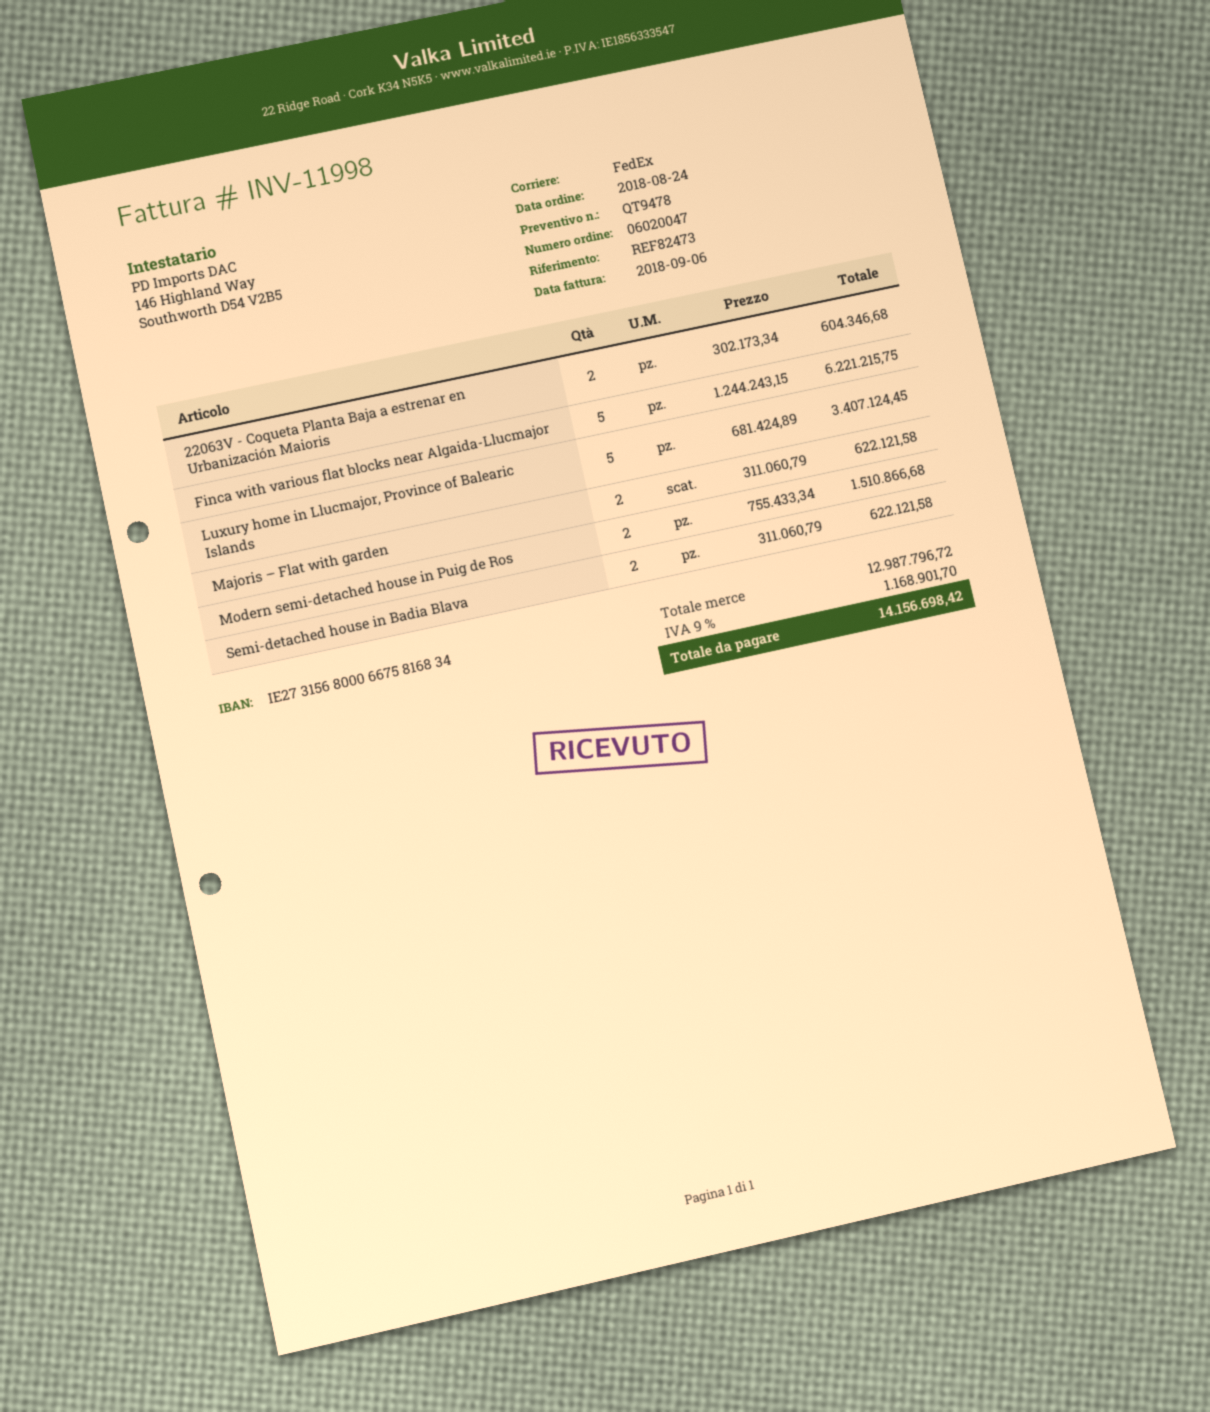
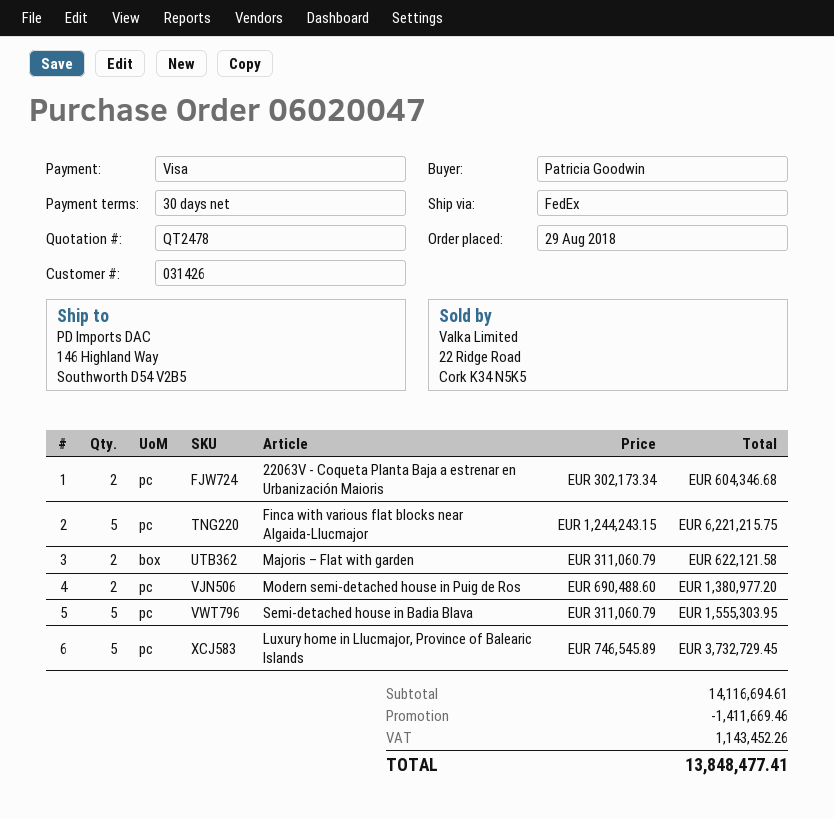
quote number: QT9478 -> QT2478
order date: 2018-08-24 -> 2018-08-29
Luxury home in Llucmajor, Province of Balearic Islands: 5 x 681424.89 = 3407124.45 -> 5 x 746545.89 = 3732729.45
Modern semi-detached house in Puig de Ros: 2 x 755433.34 = 1510866.68 -> 2 x 690488.60 = 1380977.20
Semi-detached house in Badia Blava: 2 x 311060.79 = 622121.58 -> 5 x 311060.79 = 1555303.95
subtotal: 12987796.72 -> 14116694.61
discount: none -> 1411669.46
tax: 1168901.70 -> 1143452.26
total: 14156698.42 -> 13848477.41

